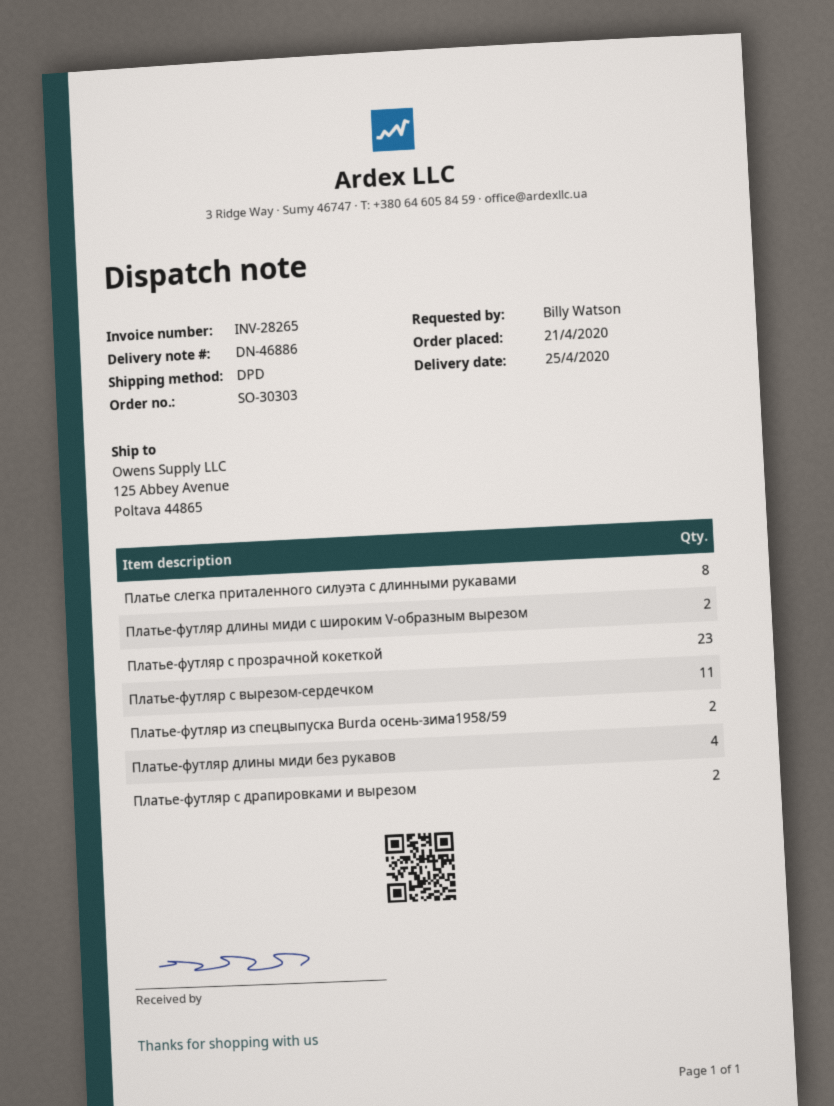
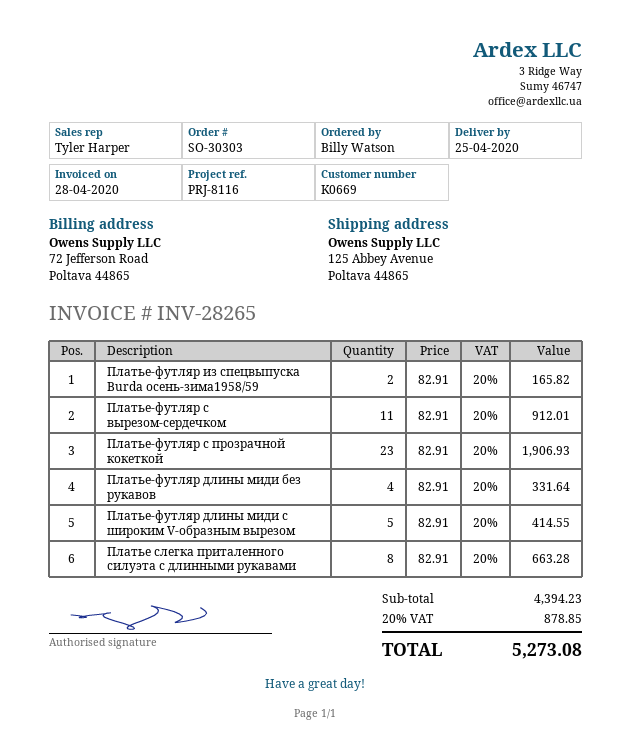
Платье-футляр длины миди с широким V-образным вырезом: 2 -> 5
Платье-футляр с драпировками и вырезом: 2 -> none

